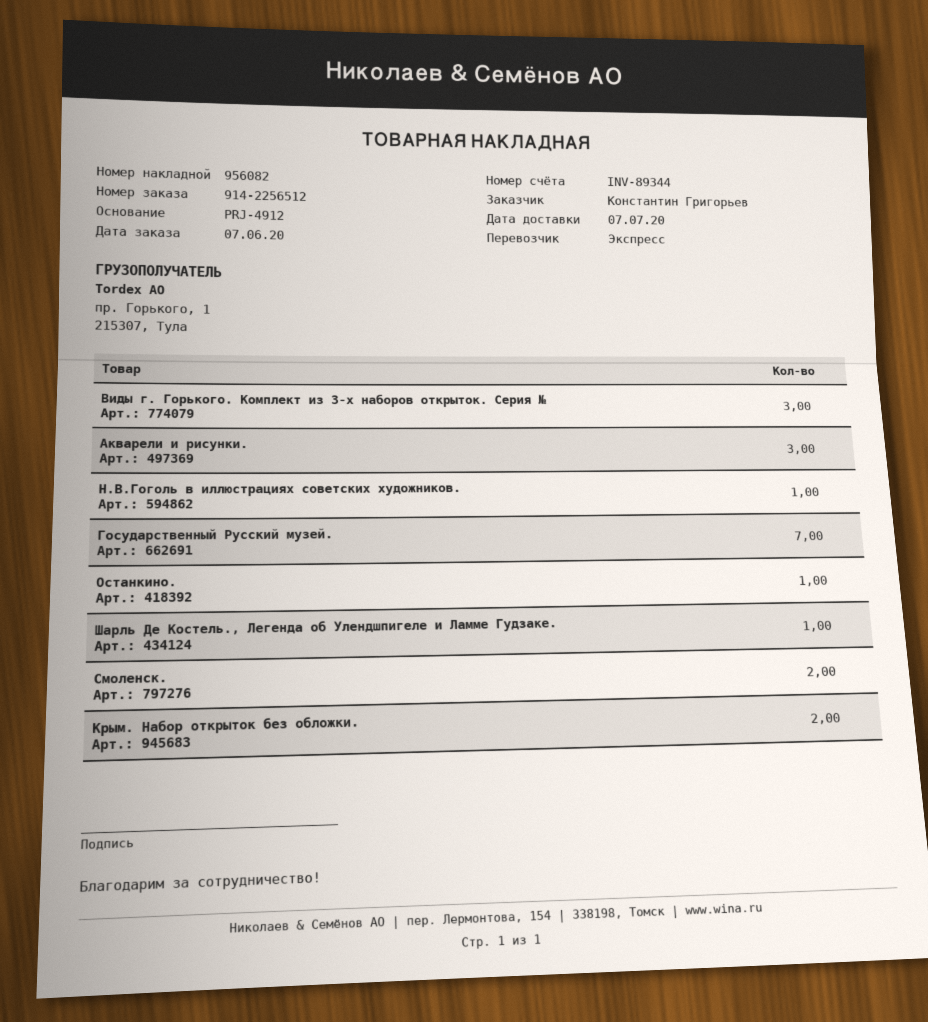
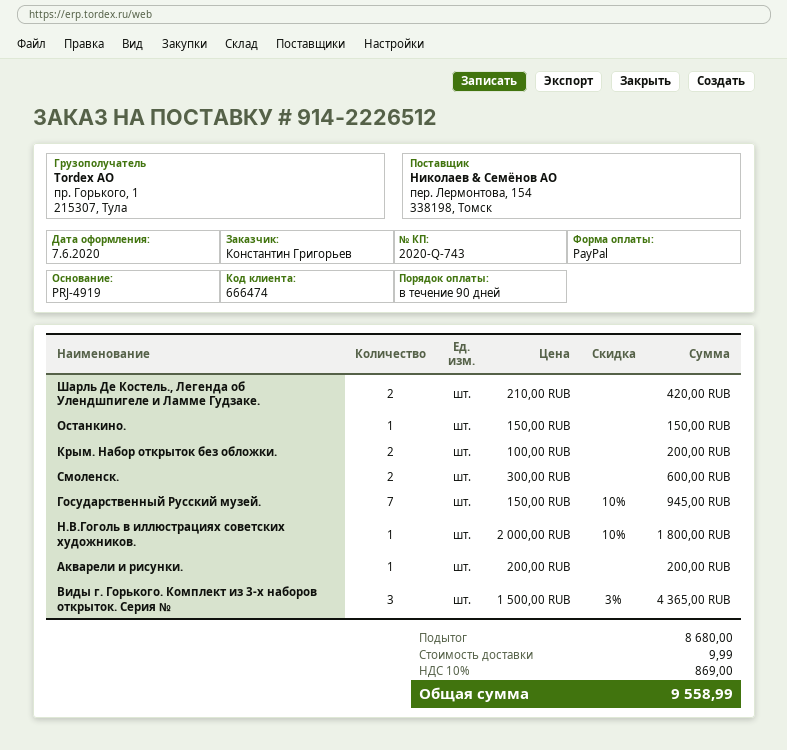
order number: 914-2256512 -> 914-2226512
reference: PRJ-4912 -> PRJ-4919
Акварели и рисунки.: 3 -> 1
Шарль Де Костель., Легенда об Улендшпигеле и Ламме Гудзаке.: 1 -> 2

